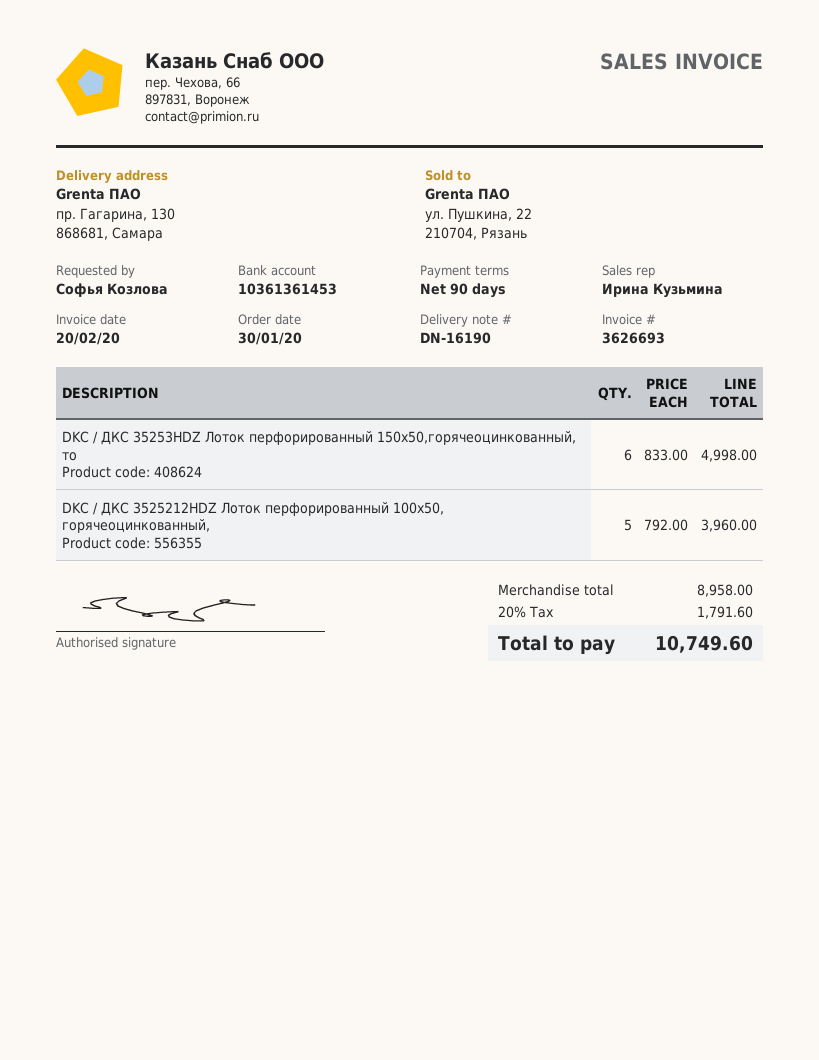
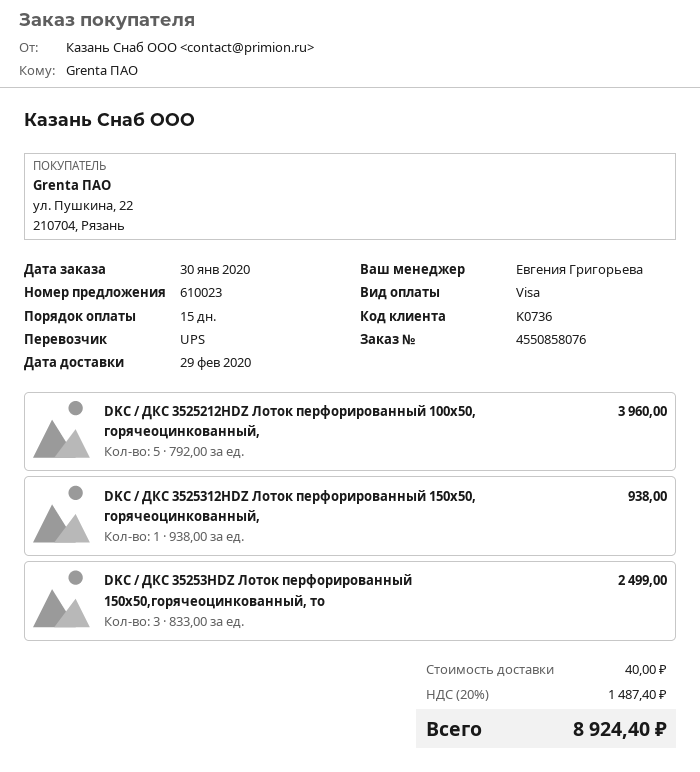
payment terms: 90 days -> 15 days
sales rep: Ирина Кузьмина -> Евгения Григорьева
DKC / ДКС 35253HDZ Лоток перфорированный 150х50,горячеоцинкованный, то: 6 x 833.00 = 4998.00 -> 3 x 833.00 = 2499.00
DKC / ДКС 3525312HDZ Лоток перфорированный 150х50, горячеоцинкованный,: none -> 1 x 938.00 = 938.00
shipping: none -> 40.00
tax: 20% = 1791.60 -> 20% = 1487.40
total: 10749.60 -> 8924.40

